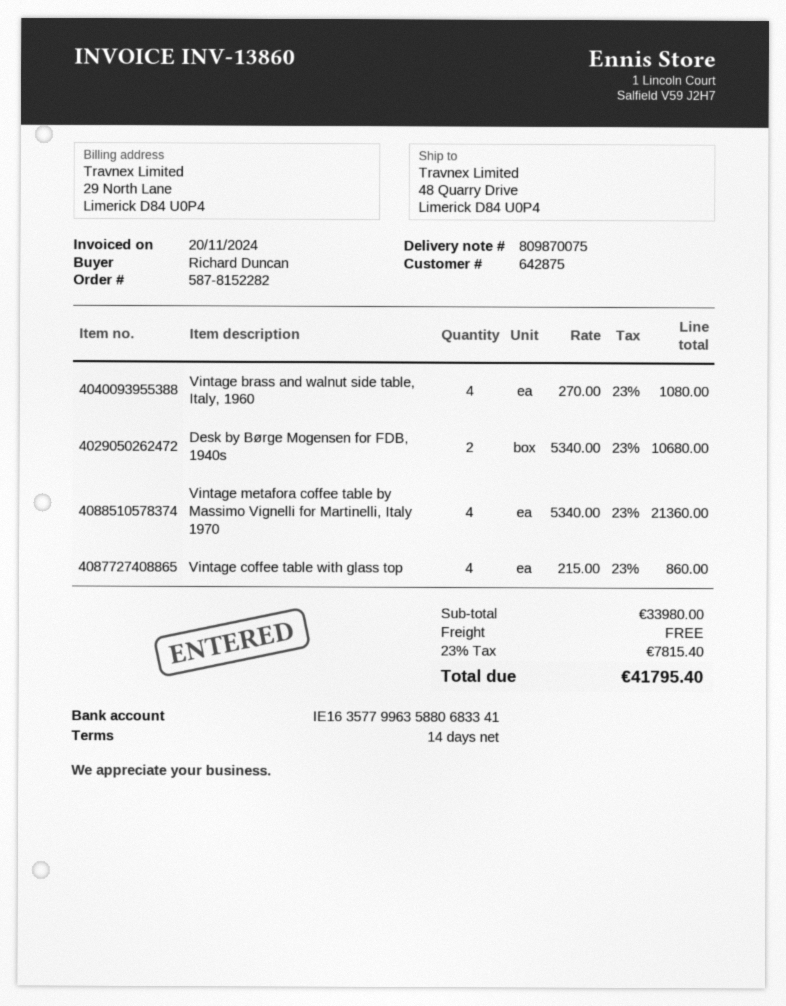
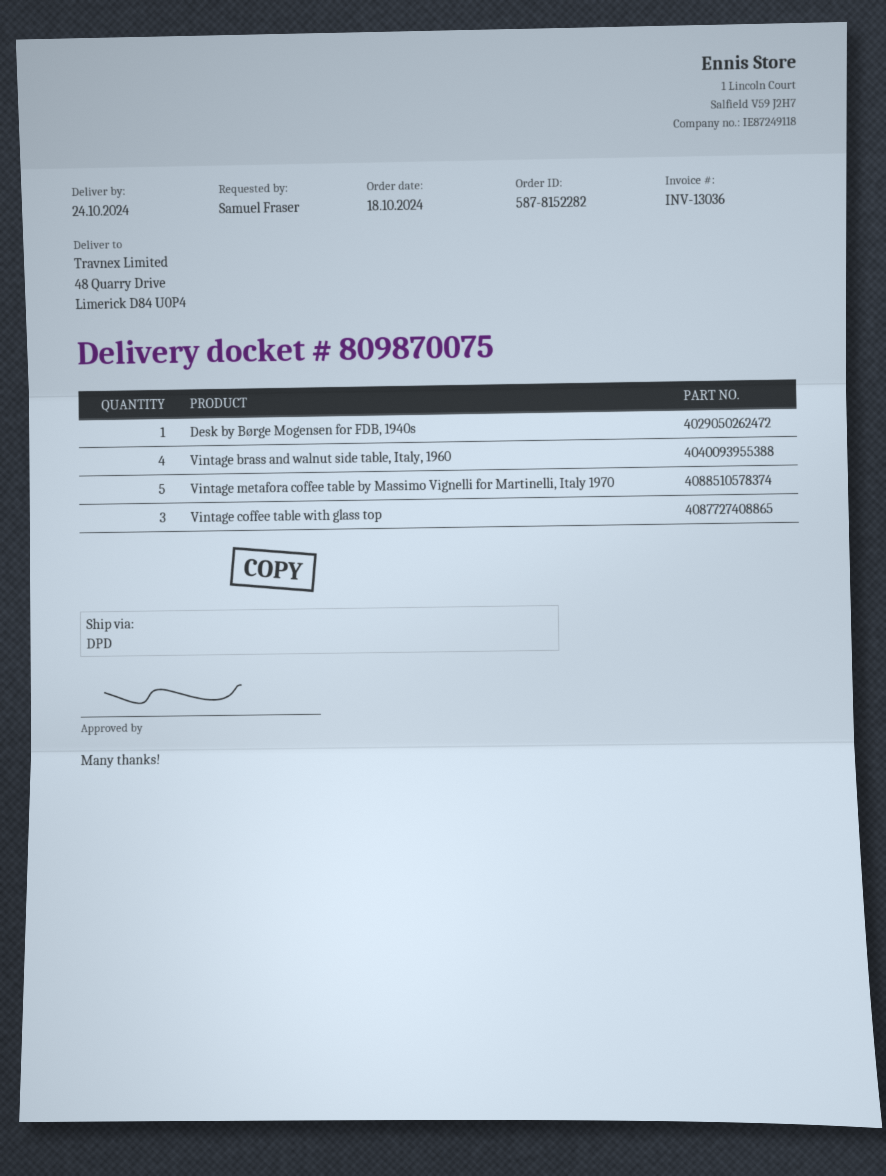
invoice number: INV-13860 -> INV-13036
ordered by: Richard Duncan -> Samuel Fraser
Desk by Børge Mogensen for FDB, 1940s: 2 -> 1
Vintage metafora coffee table by Massimo Vignelli for Martinelli, Italy 1970: 4 -> 5
Vintage coffee table with glass top: 4 -> 3

